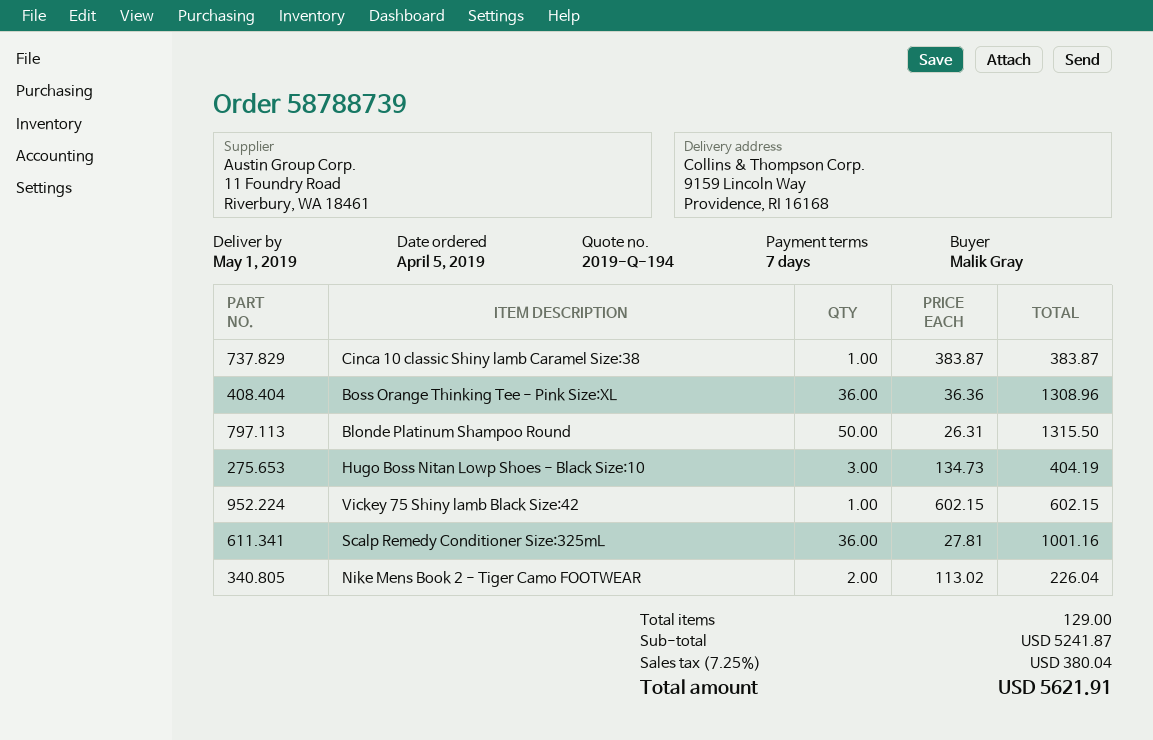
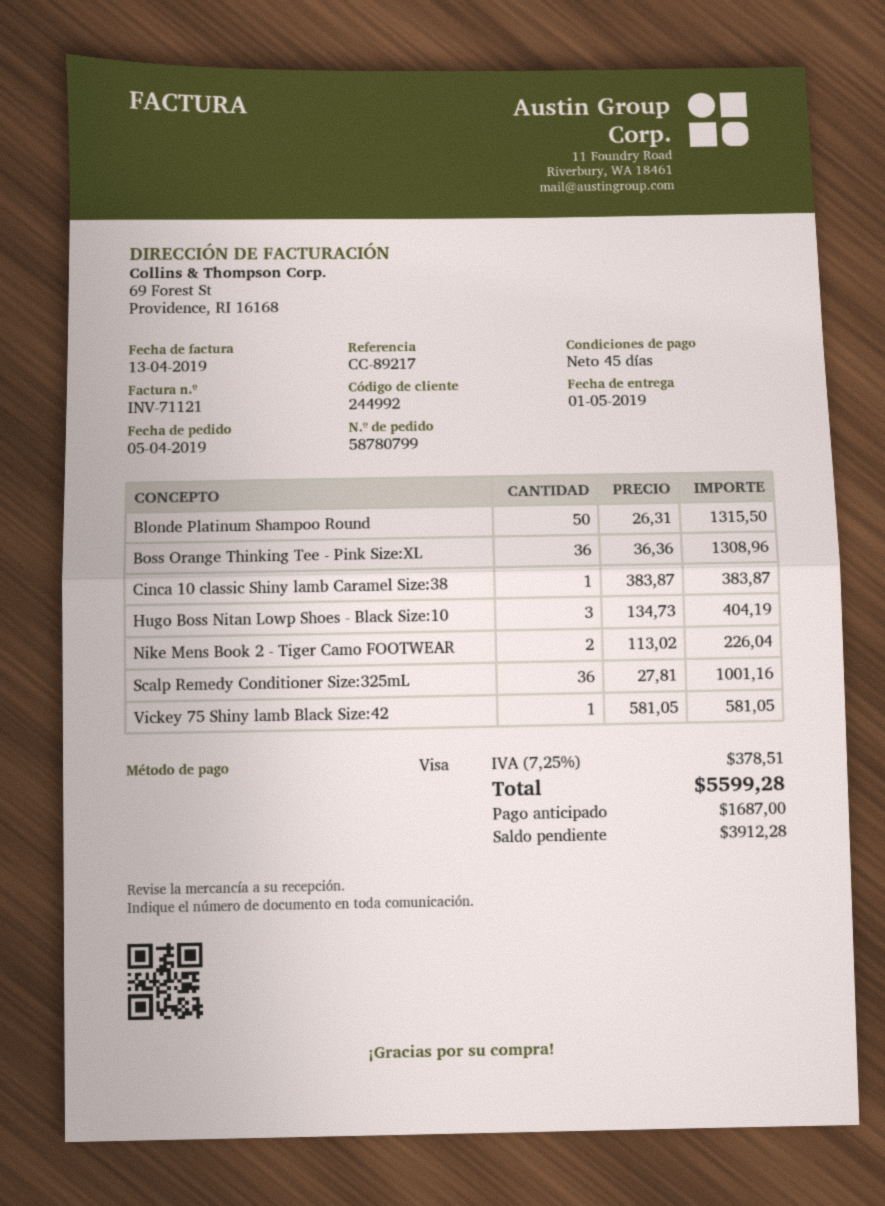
order number: 58788739 -> 58780799
payment terms: 7 days -> 45 days
Vickey 75 Shiny lamb Black Size:42: 1 x 602.15 = 602.15 -> 1 x 581.05 = 581.05
tax: 7.25% = 380.04 -> 7.25% = 378.51
total: 5621.91 -> 5599.28

